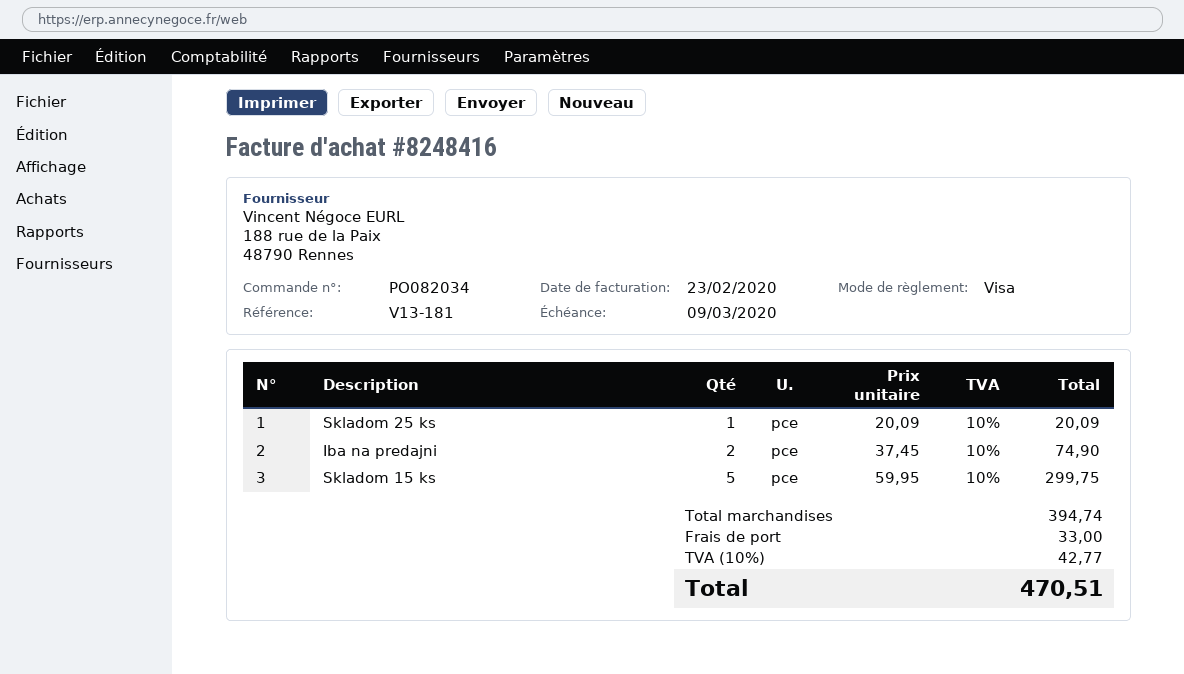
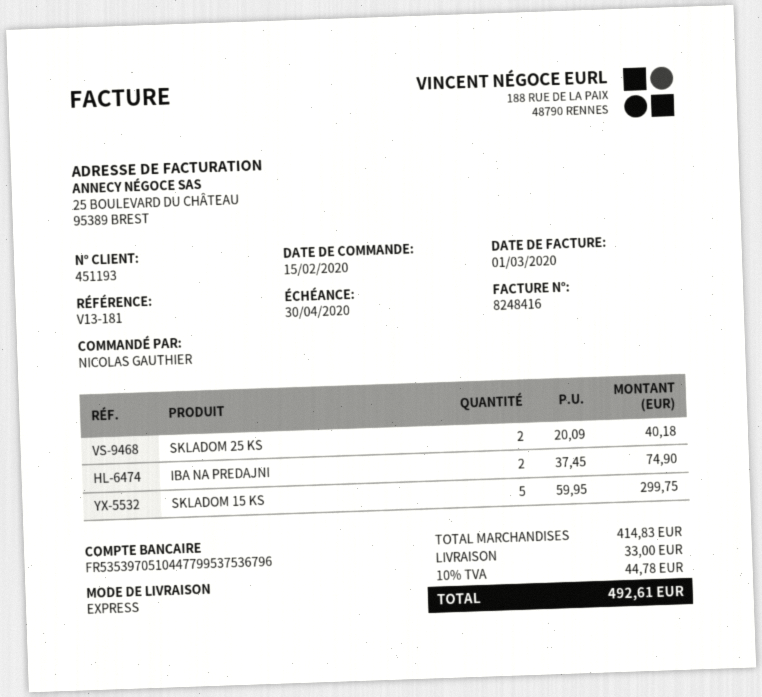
invoice date: 2020-02-23 -> 2020-03-01
due date: 2020-03-09 -> 2020-04-30
Skladom 25 ks: 1 x 20.09 = 20.09 -> 2 x 20.09 = 40.18
subtotal: 394.74 -> 414.83
tax: 10% = 42.77 -> 10% = 44.78
total: 470.51 -> 492.61

